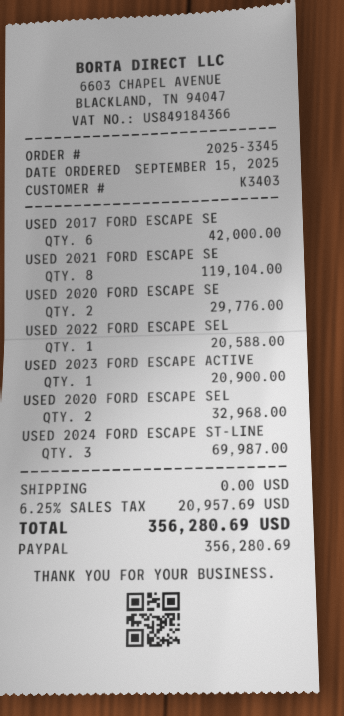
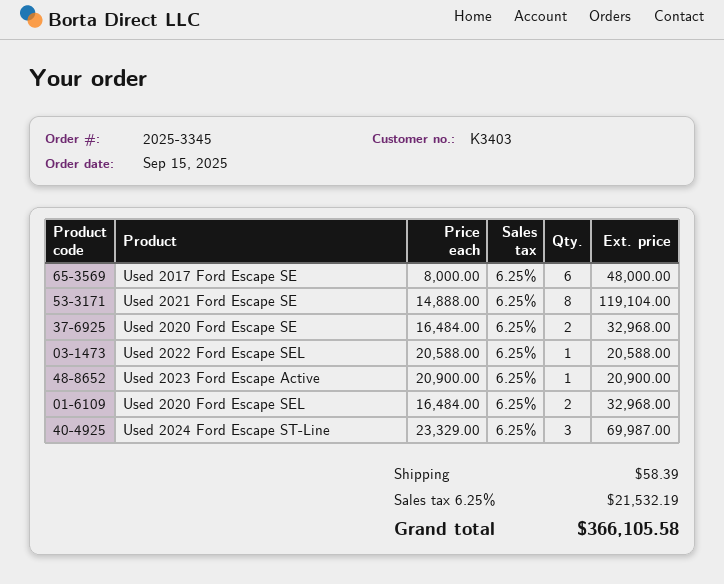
USED 2017 FORD ESCAPE SE: 6 for 42000.00 -> 6 for 48000.00
USED 2020 FORD ESCAPE SE: 2 for 29776.00 -> 2 for 32968.00
shipping: 0.00 -> 58.39
tax: 6.25% = 20957.69 -> 6.25% = 21532.19
total: 356280.69 -> 366105.58

